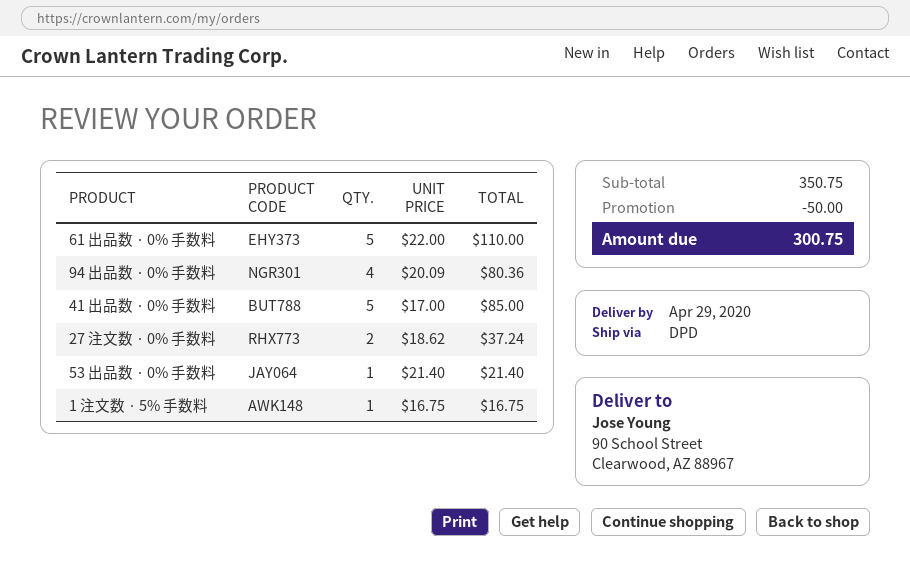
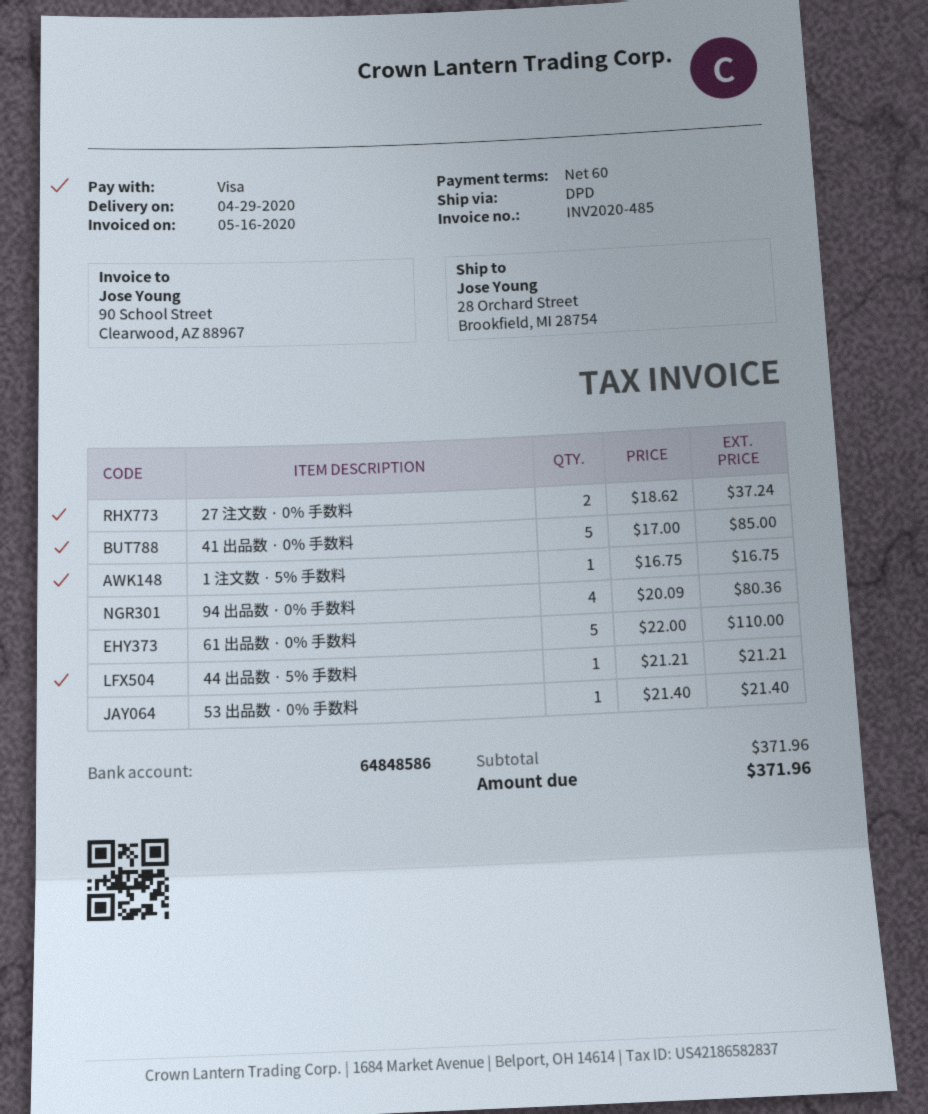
ship to: 90 School Street, Clearwood, AZ 88967 -> 28 Orchard Street, Brookfield, MI 28754
44 出品数 · 5% 手数料: none -> 1 x 21.21 = 21.21
subtotal: 350.75 -> 371.96
discount: 50.00 -> none
total: 300.75 -> 371.96

